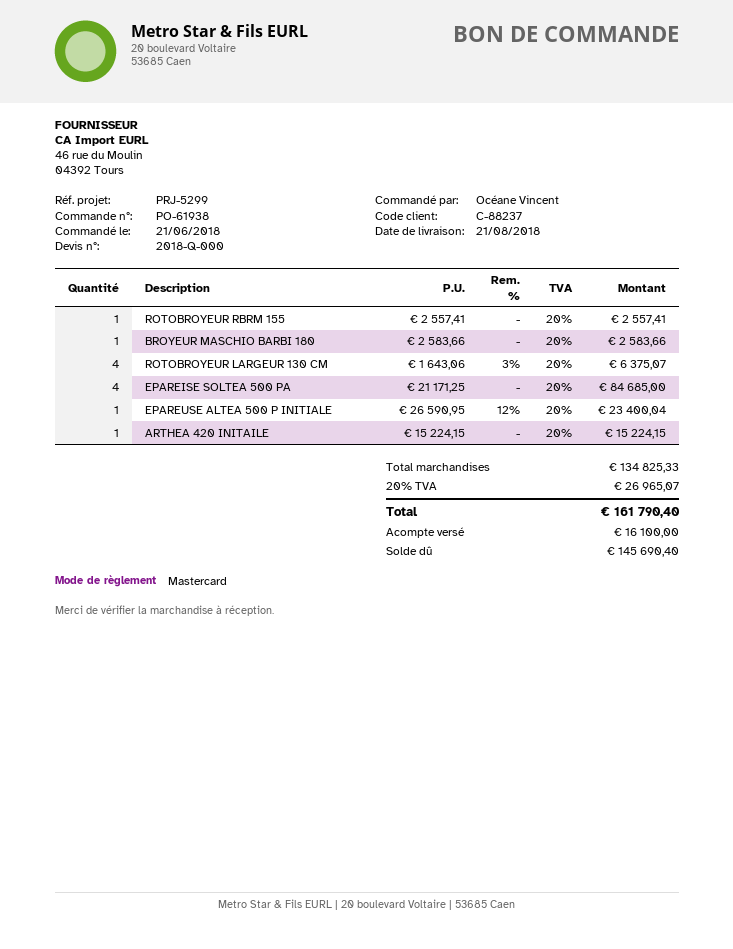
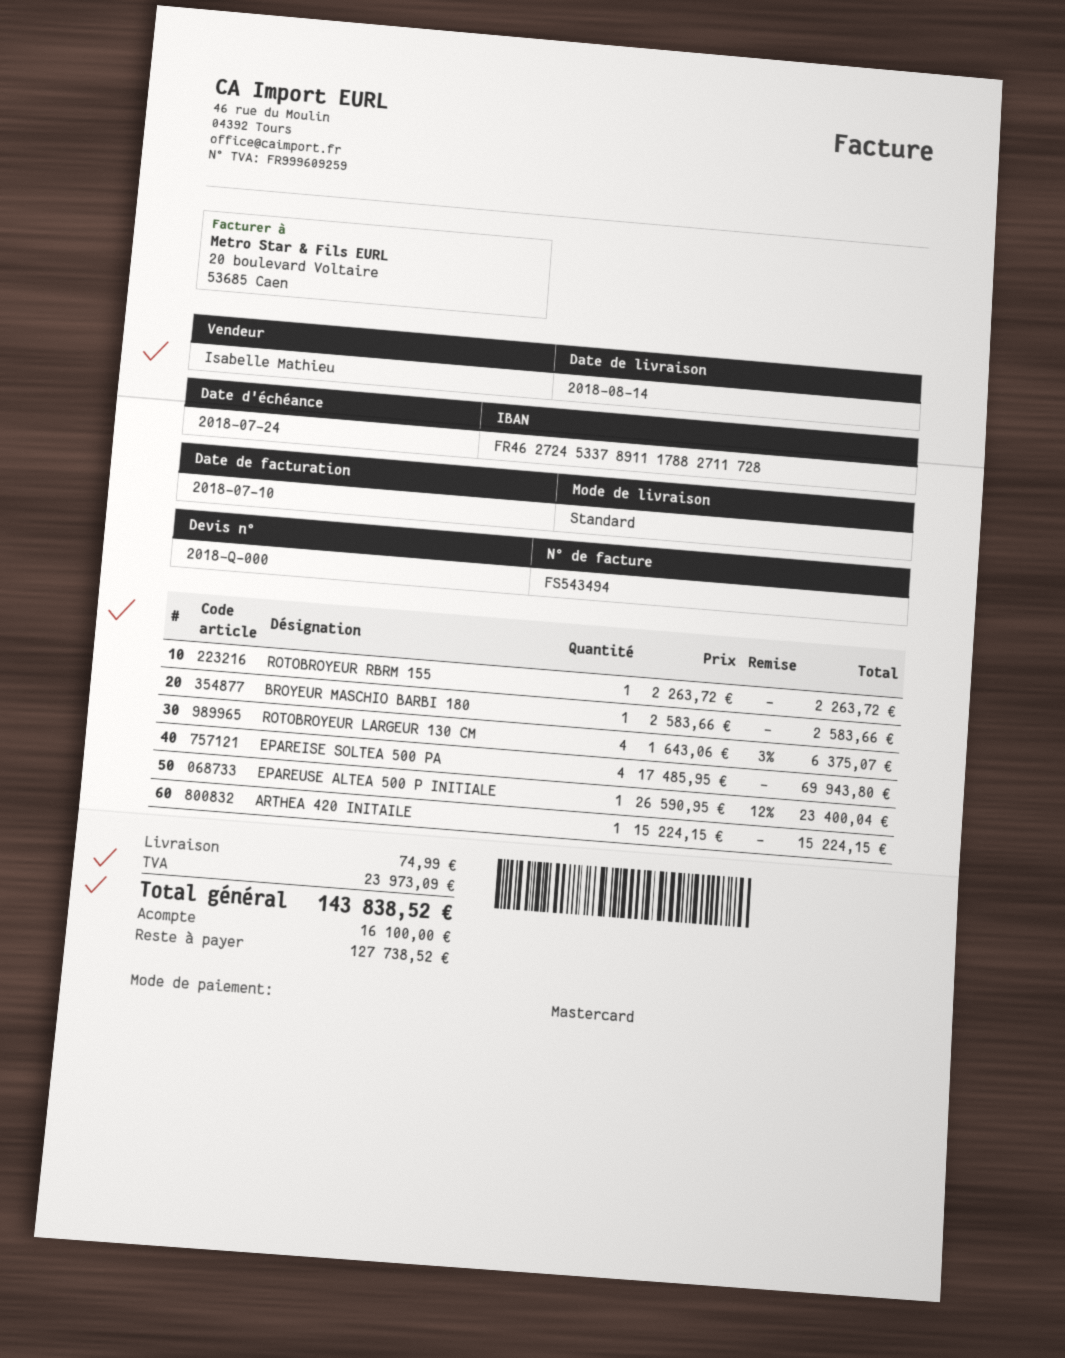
delivery date: 2018-08-21 -> 2018-08-14
ROTOBROYEUR RBRM 155: 1 x 2557.41 = 2557.41 -> 1 x 2263.72 = 2263.72
EPAREISE SOLTEA 500 PA: 4 x 21171.25 = 84685.00 -> 4 x 17485.95 = 69943.80
shipping: none -> 74.99
tax: 26965.07 -> 23973.09
total: 161790.40 -> 143838.52
balance: 145690.40 -> 127738.52

